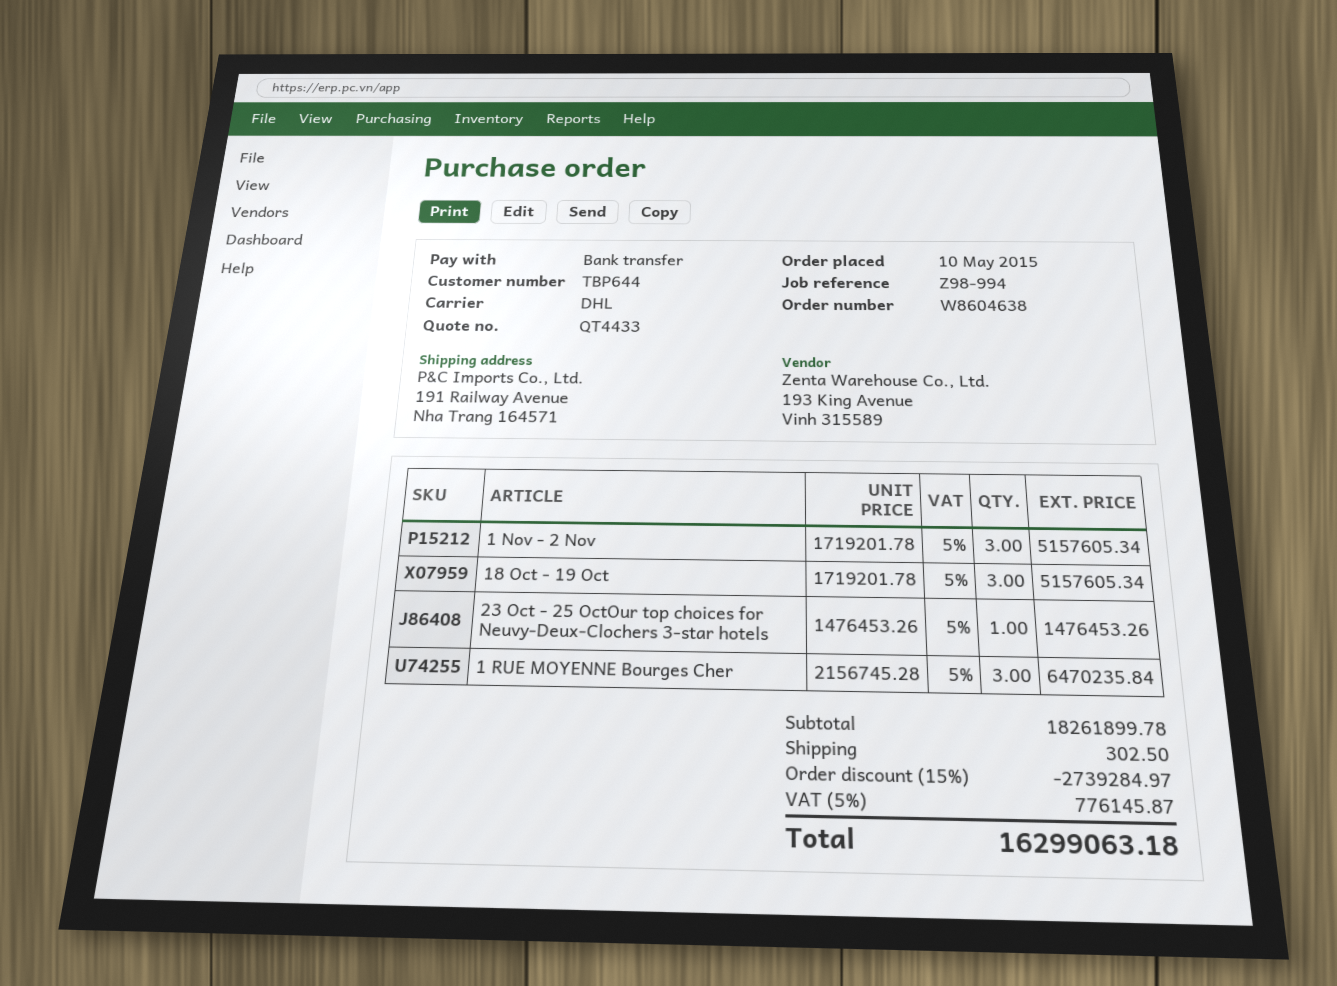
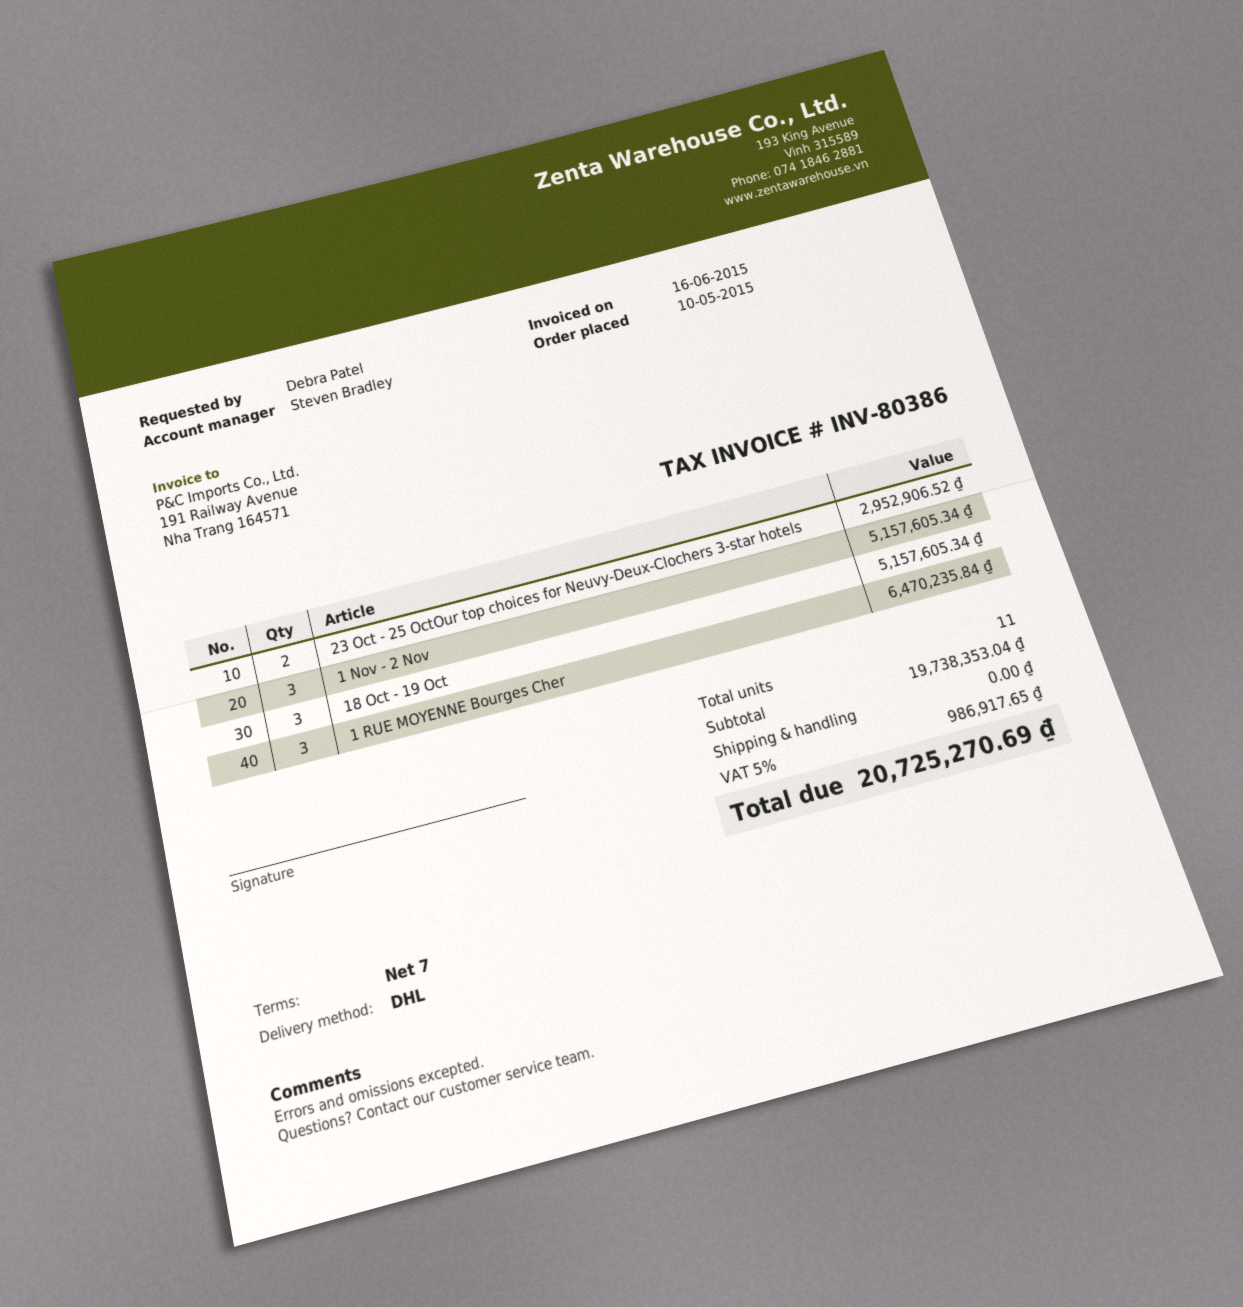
23 Oct - 25 OctOur top choices for Neuvy-Deux-Clochers 3-star hotels: 1 for 1476453.26 -> 2 for 2952906.52
subtotal: 18261899.78 -> 19738353.04
discount: 15% = 2739284.97 -> none
shipping: 302.50 -> 0.00
tax: 5% = 776145.87 -> 5% = 986917.65
total: 16299063.18 -> 20725270.69

